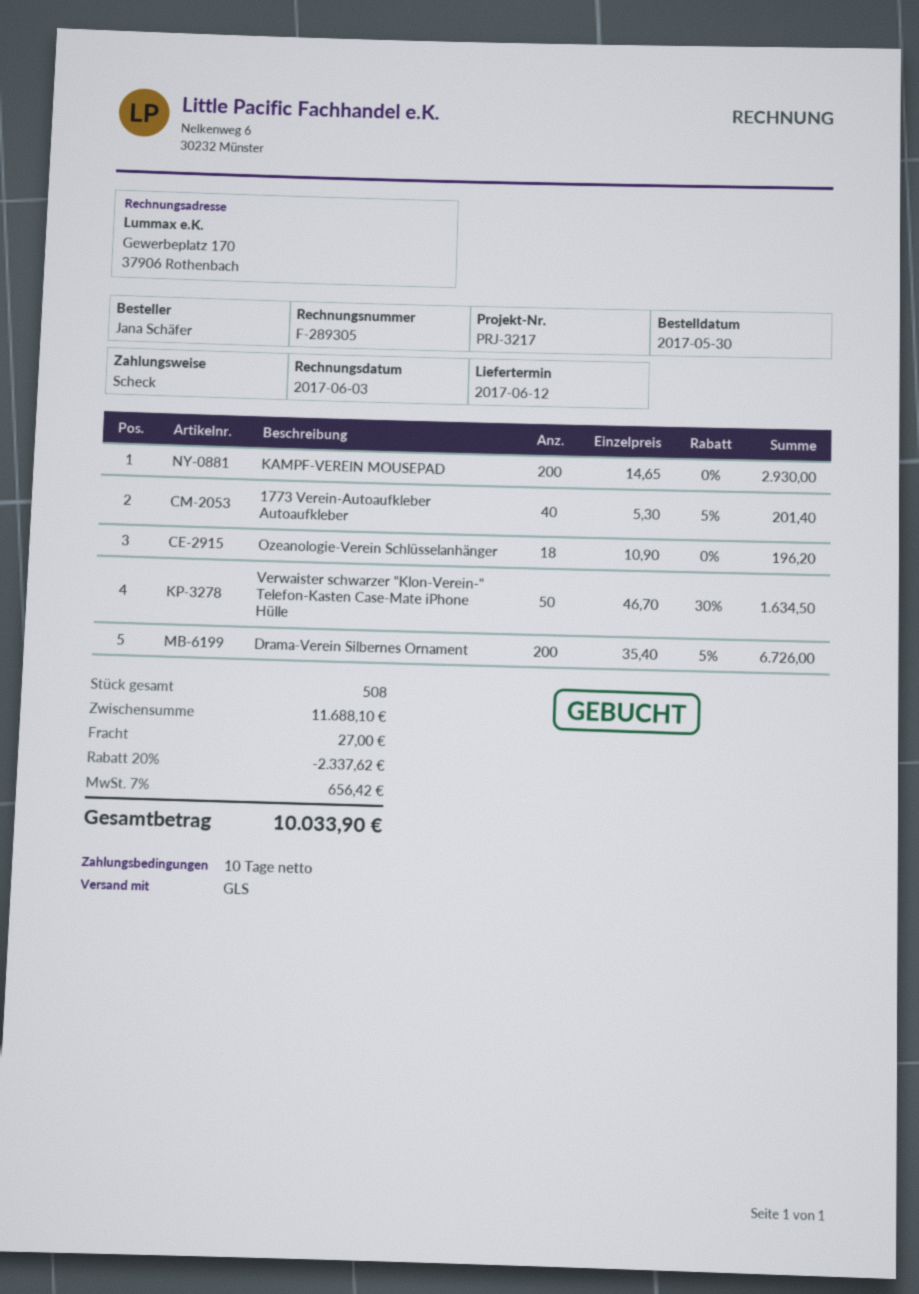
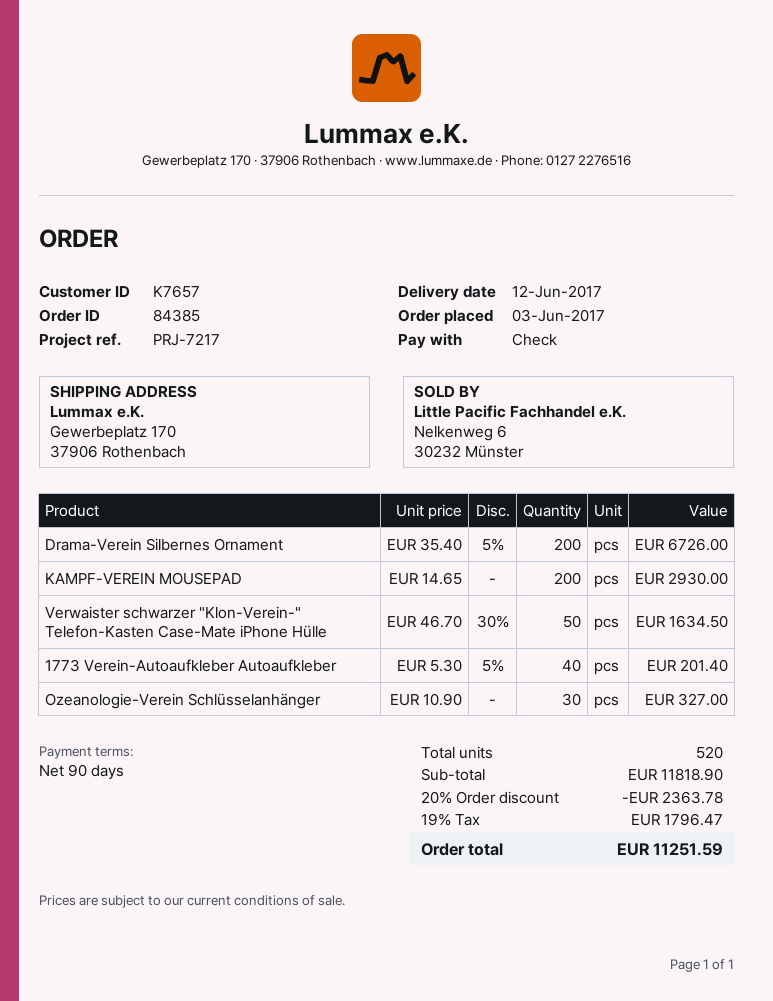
order date: 2017-05-30 -> 2017-06-03
payment terms: 10 days -> 90 days
reference: PRJ-3217 -> PRJ-7217
Ozeanologie-Verein Schlüsselanhänger: 18 x 10.90 = 196.20 -> 30 x 10.90 = 327.00
total quantity: 508 -> 520
subtotal: 11688.10 -> 11818.90
discount: 20% = 2337.62 -> 20% = 2363.78
shipping: 27.00 -> none
tax: 7% = 656.42 -> 19% = 1796.47
total: 10033.90 -> 11251.59

